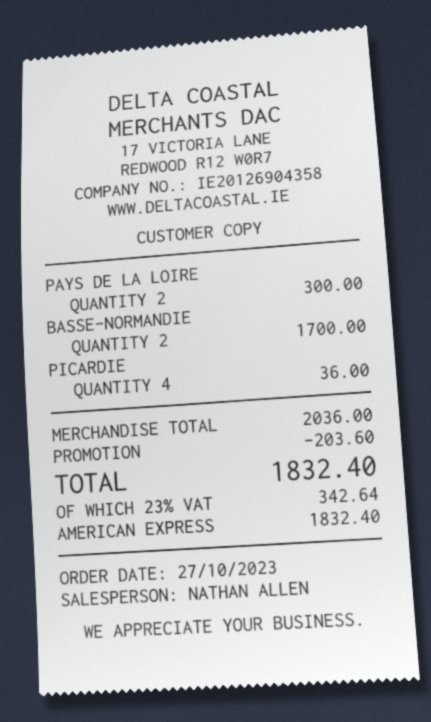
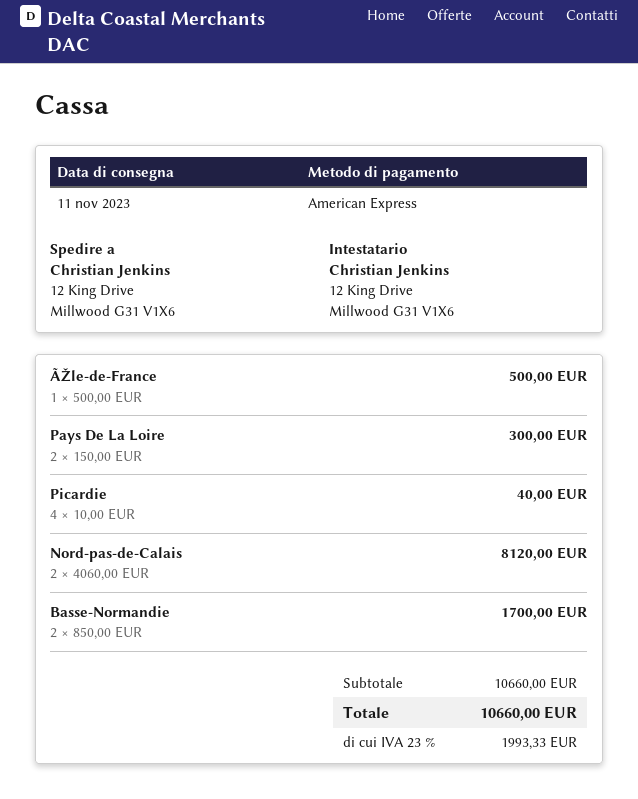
PICARDIE: 4 for 36.00 -> 4 for 40.00
ÃŽle-de-France: none -> 1 for 500.00
Nord-pas-de-Calais: none -> 2 for 8120.00
subtotal: 2036.00 -> 10660.00
discount: 203.60 -> none
tax: 23% = 342.64 -> 23% = 1993.33
total: 1832.40 -> 10660.00

